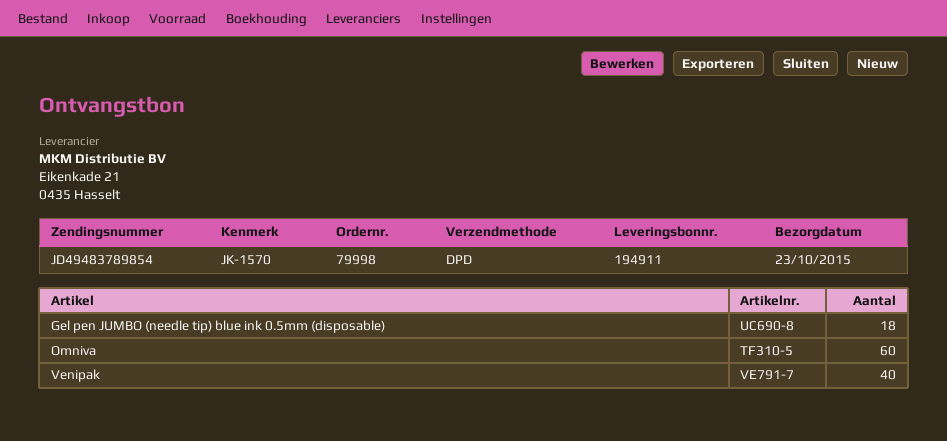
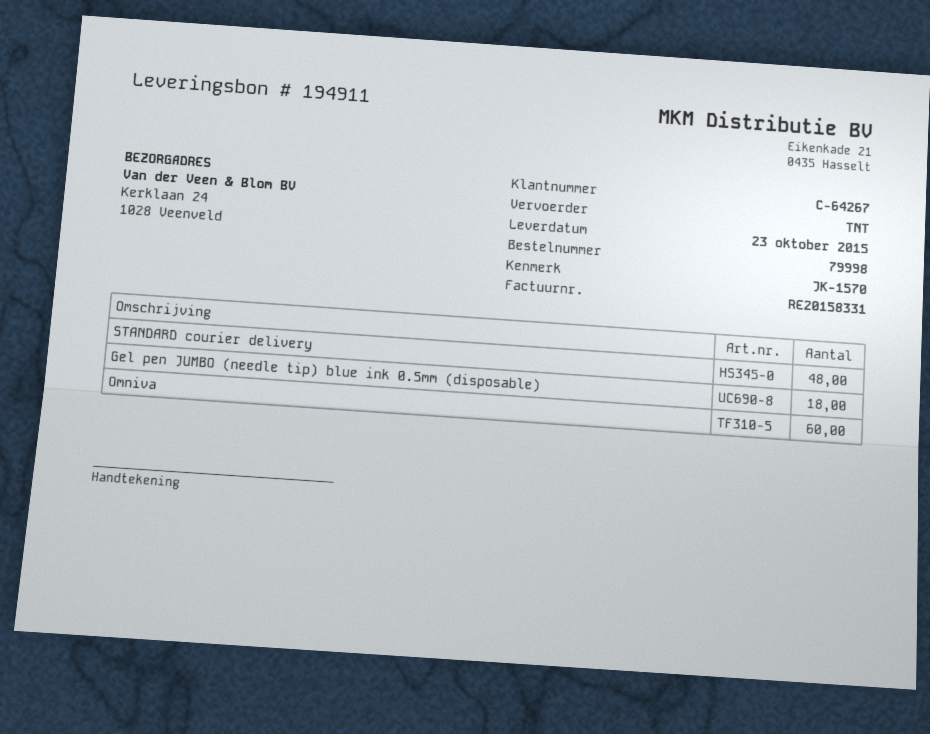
shipping method: DPD -> TNT
Venipak: 40 -> none
STANDARD courier delivery: none -> 48

